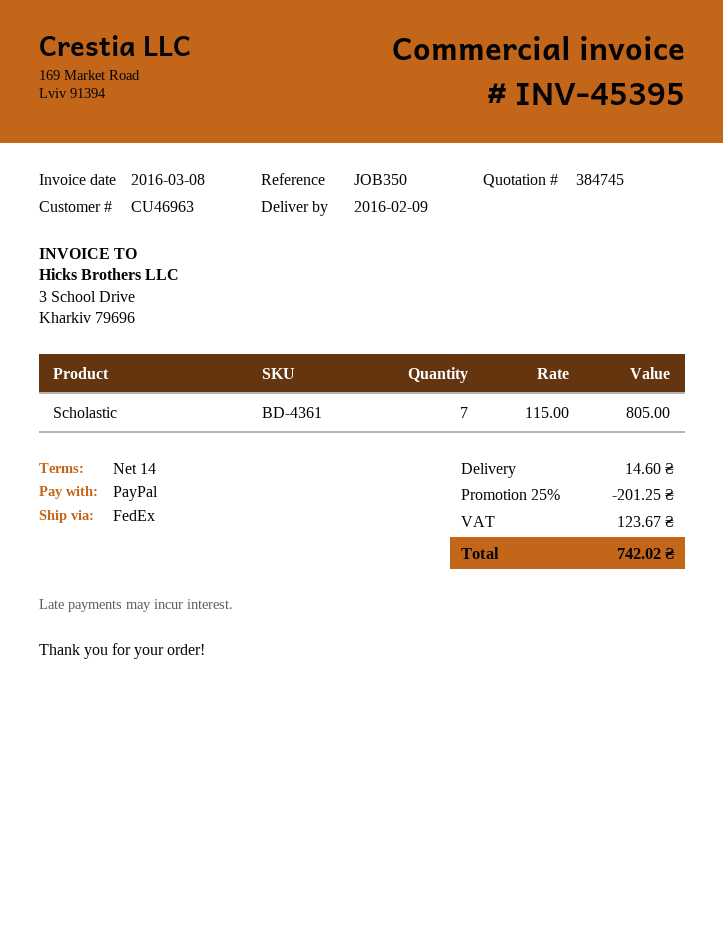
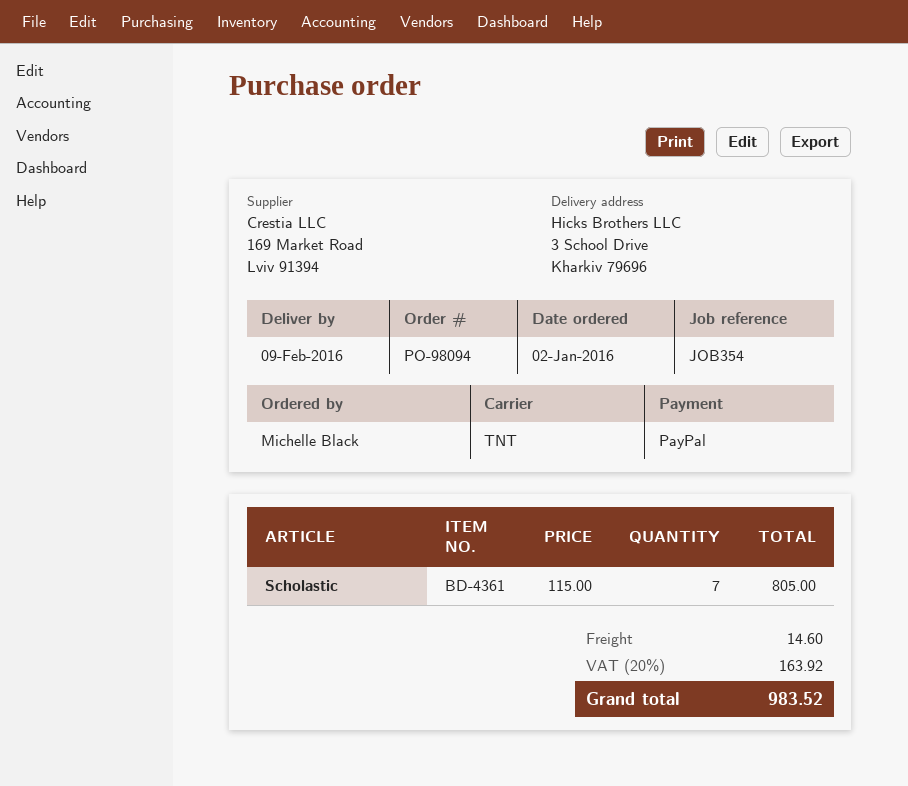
reference: JOB350 -> JOB354
shipping method: FedEx -> TNT
discount: 25% = 201.25 -> none
tax: 123.67 -> 163.92
total: 742.02 -> 983.52

